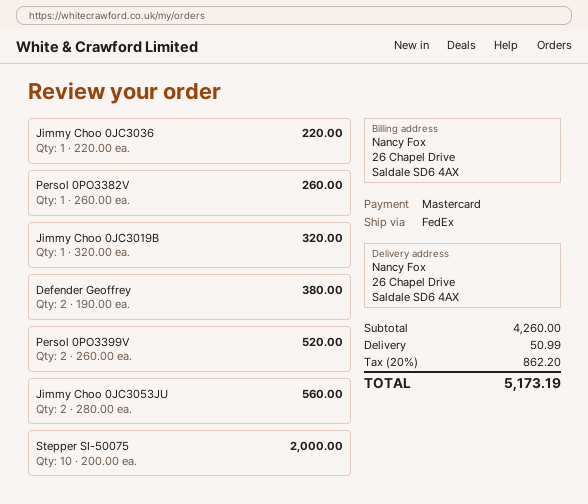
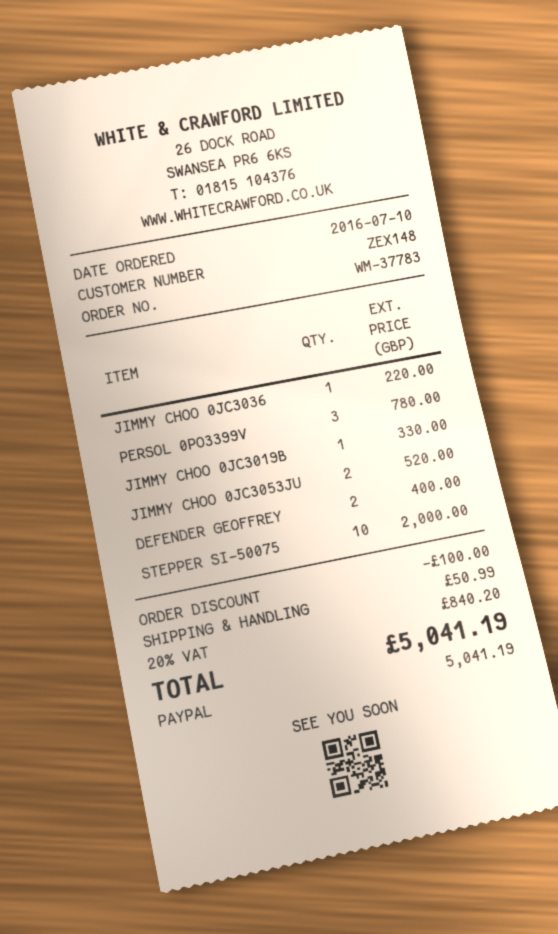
payment method: Mastercard -> PayPal
Persol 0PO3382V: 1 for 260.00 -> none
Jimmy Choo 0JC3019B: 1 for 320.00 -> 1 for 330.00
Defender Geoffrey: 2 for 380.00 -> 2 for 400.00
Persol 0PO3399V: 2 for 520.00 -> 3 for 780.00
Jimmy Choo 0JC3053JU: 2 for 560.00 -> 2 for 520.00
discount: none -> 100.00
tax: 20% = 862.20 -> 20% = 840.20
total: 5173.19 -> 5041.19

